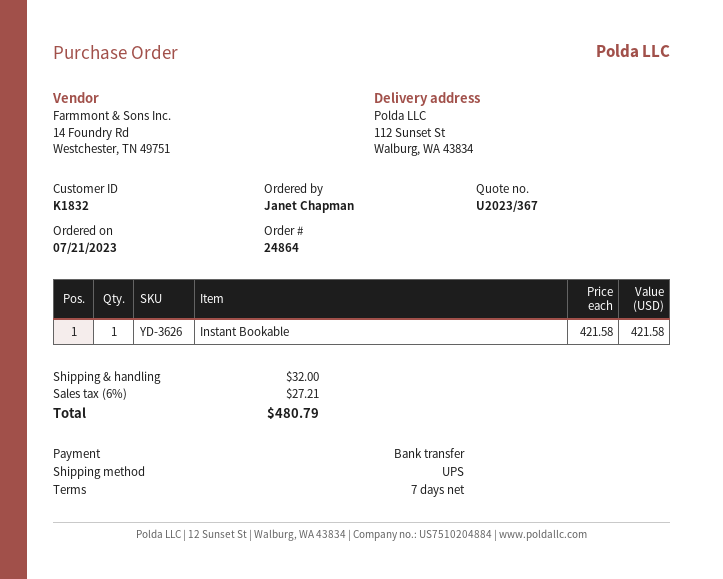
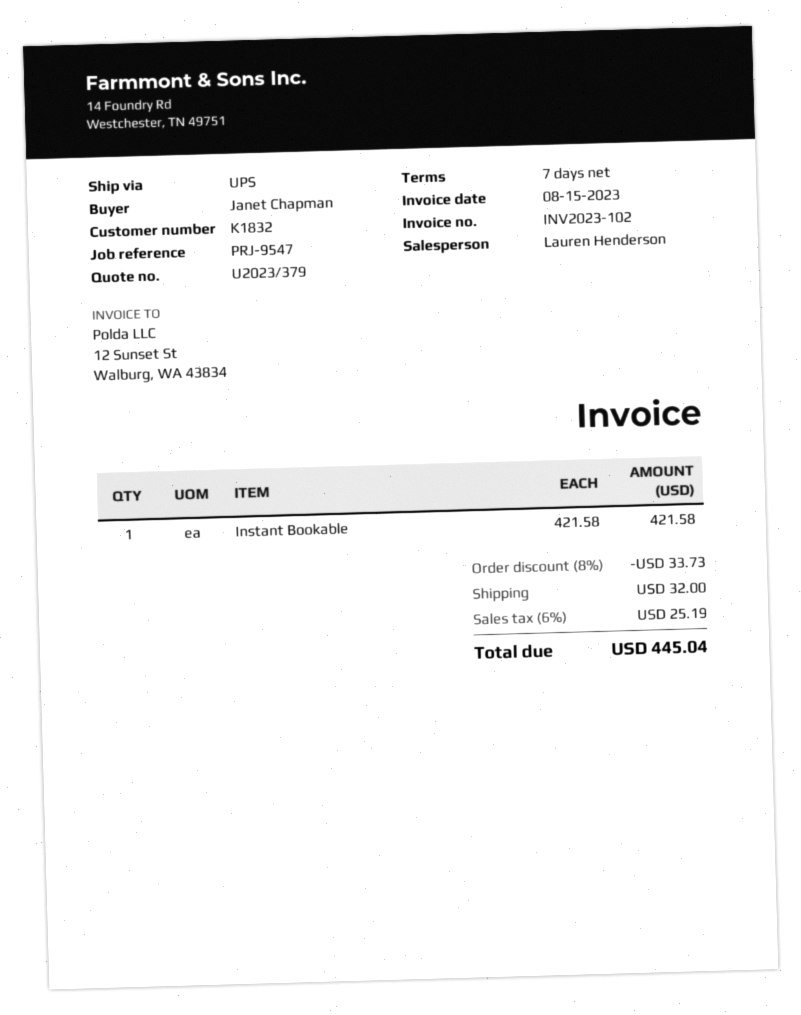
quote number: U2023/367 -> U2023/379
discount: none -> 8% = 33.73
tax: 6% = 27.21 -> 6% = 25.19
total: 480.79 -> 445.04

